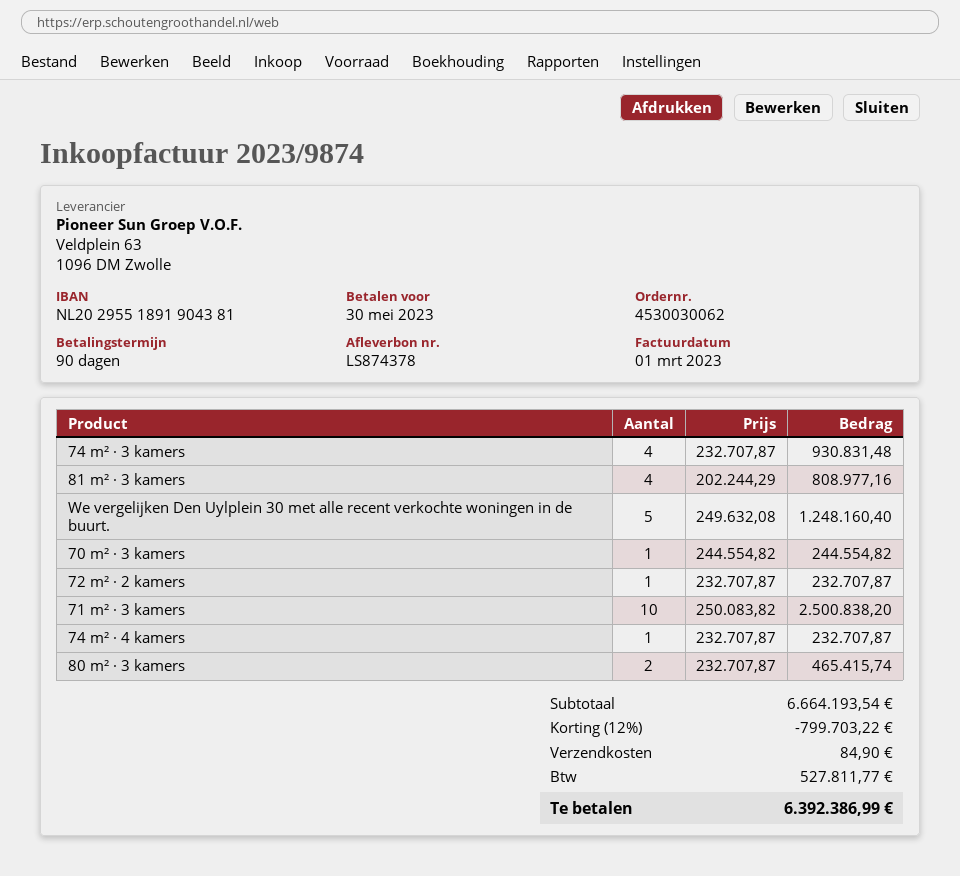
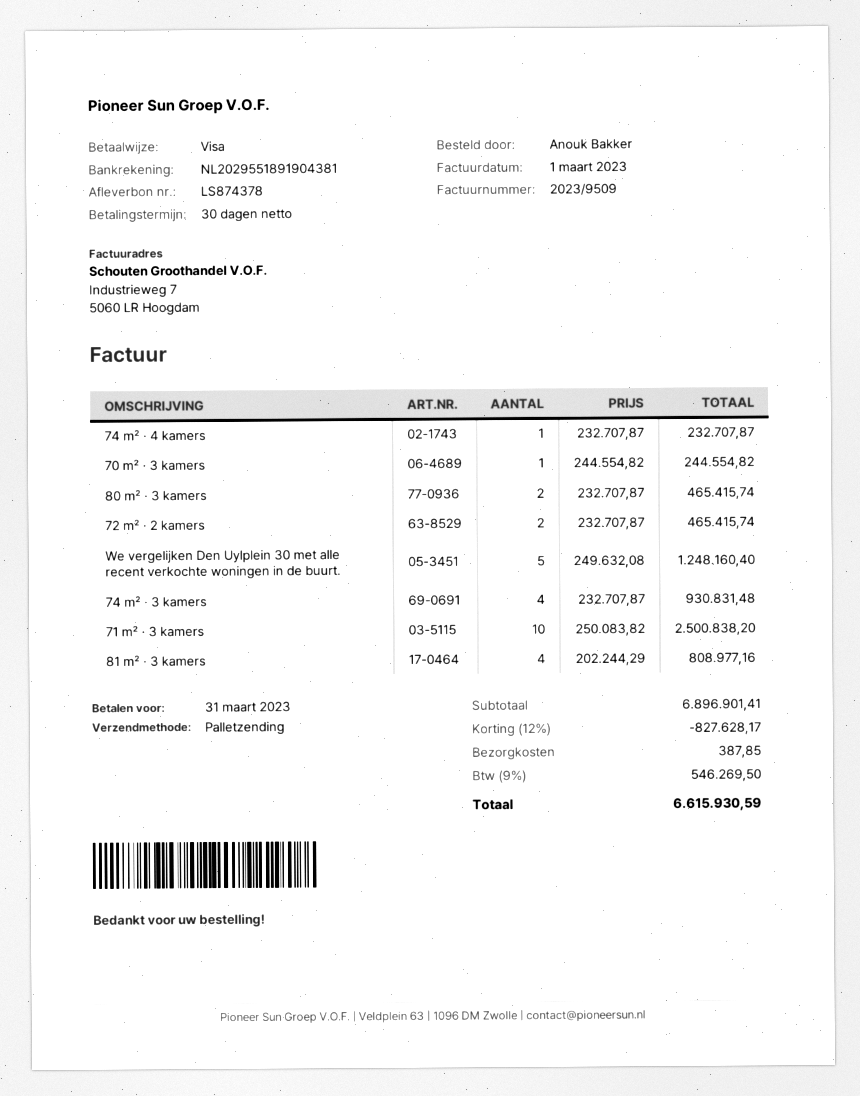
invoice number: 2023/9874 -> 2023/9509
payment terms: 90 days -> 30 days
due date: 2023-05-30 -> 2023-03-31
72 m² · 2 kamers: 1 x 232707.87 = 232707.87 -> 2 x 232707.87 = 465415.74
subtotal: 6664193.54 -> 6896901.41
discount: 12% = 799703.22 -> 12% = 827628.17
shipping: 84.90 -> 387.85
tax: 527811.77 -> 546269.50
total: 6392386.99 -> 6615930.59

